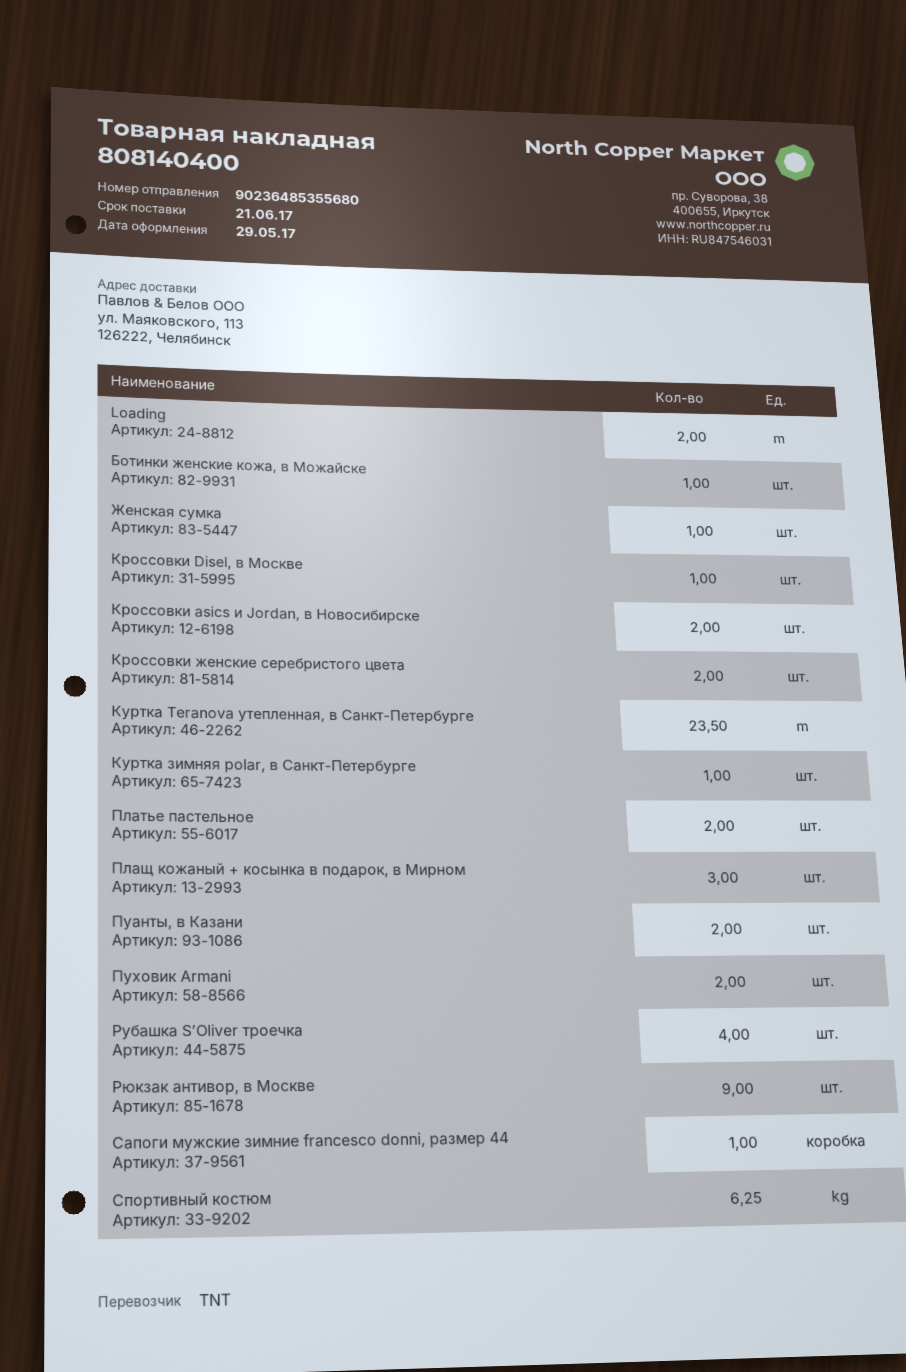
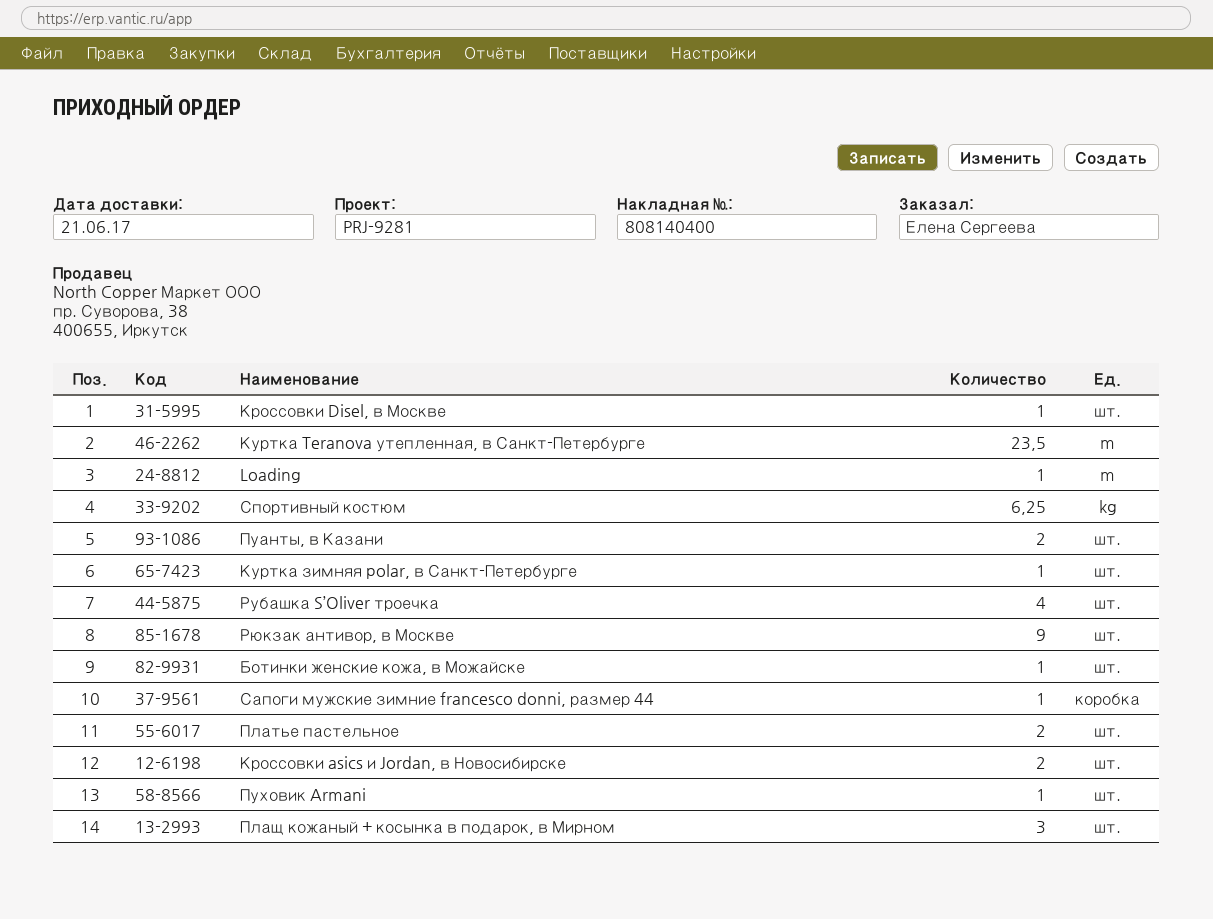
Loading: 2 -> 1
Женская сумка: 1 -> none
Кроссовки женские серебристого цвета: 2 -> none
Пуховик Armani: 2 -> 1

